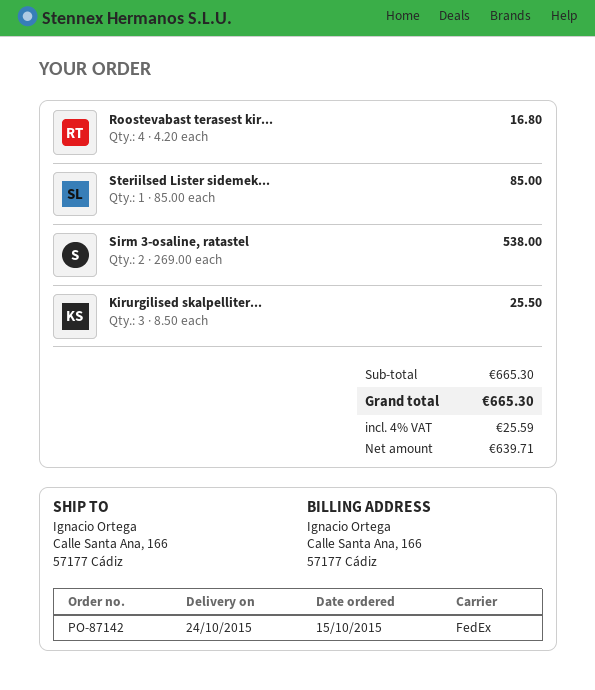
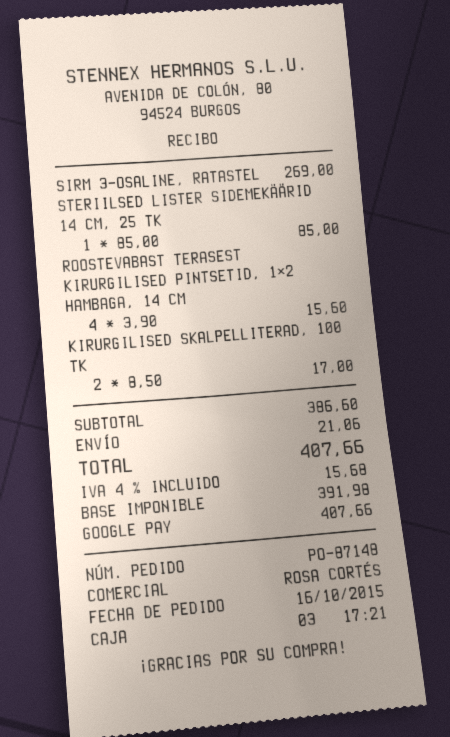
order number: PO-87142 -> PO-87148
order date: 2015-10-15 -> 2015-10-16
Roostevabast terasest kir...: 4 x 4.20 = 16.80 -> 4 x 3.90 = 15.60
Sirm 3-osaline, ratastel: 2 x 269.00 = 538.00 -> 1 x 269.00 = 269.00
Kirurgilised skalpelliter...: 3 x 8.50 = 25.50 -> 2 x 8.50 = 17.00
subtotal: 665.30 -> 386.60
shipping: none -> 21.06
net: 639.71 -> 391.98
tax: 4% = 25.59 -> 4% = 15.68
total: 665.30 -> 407.66

